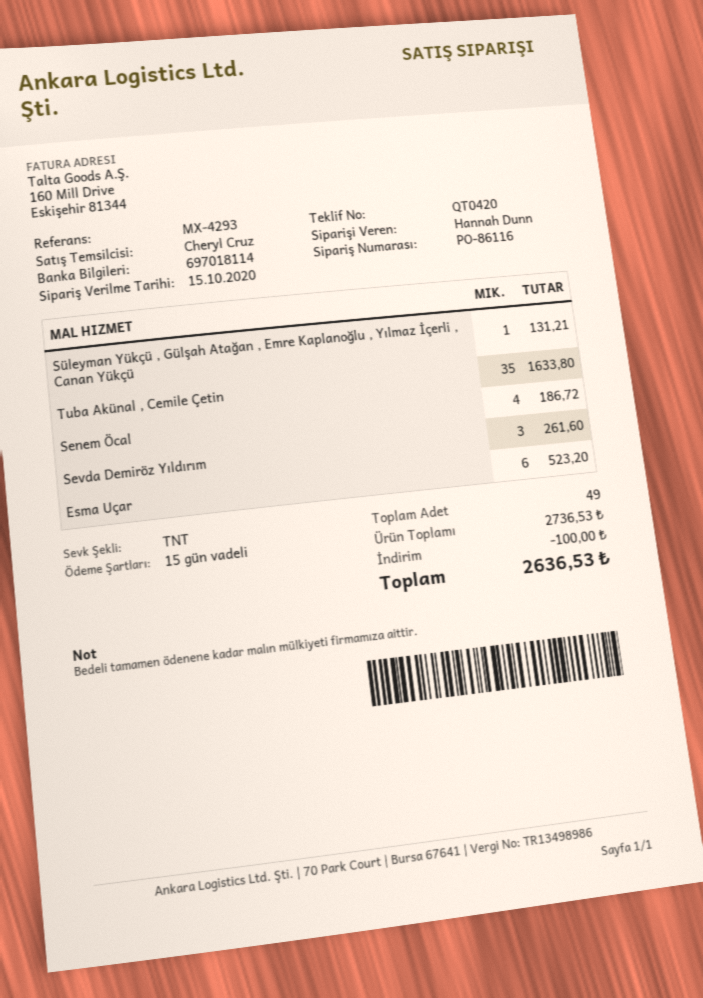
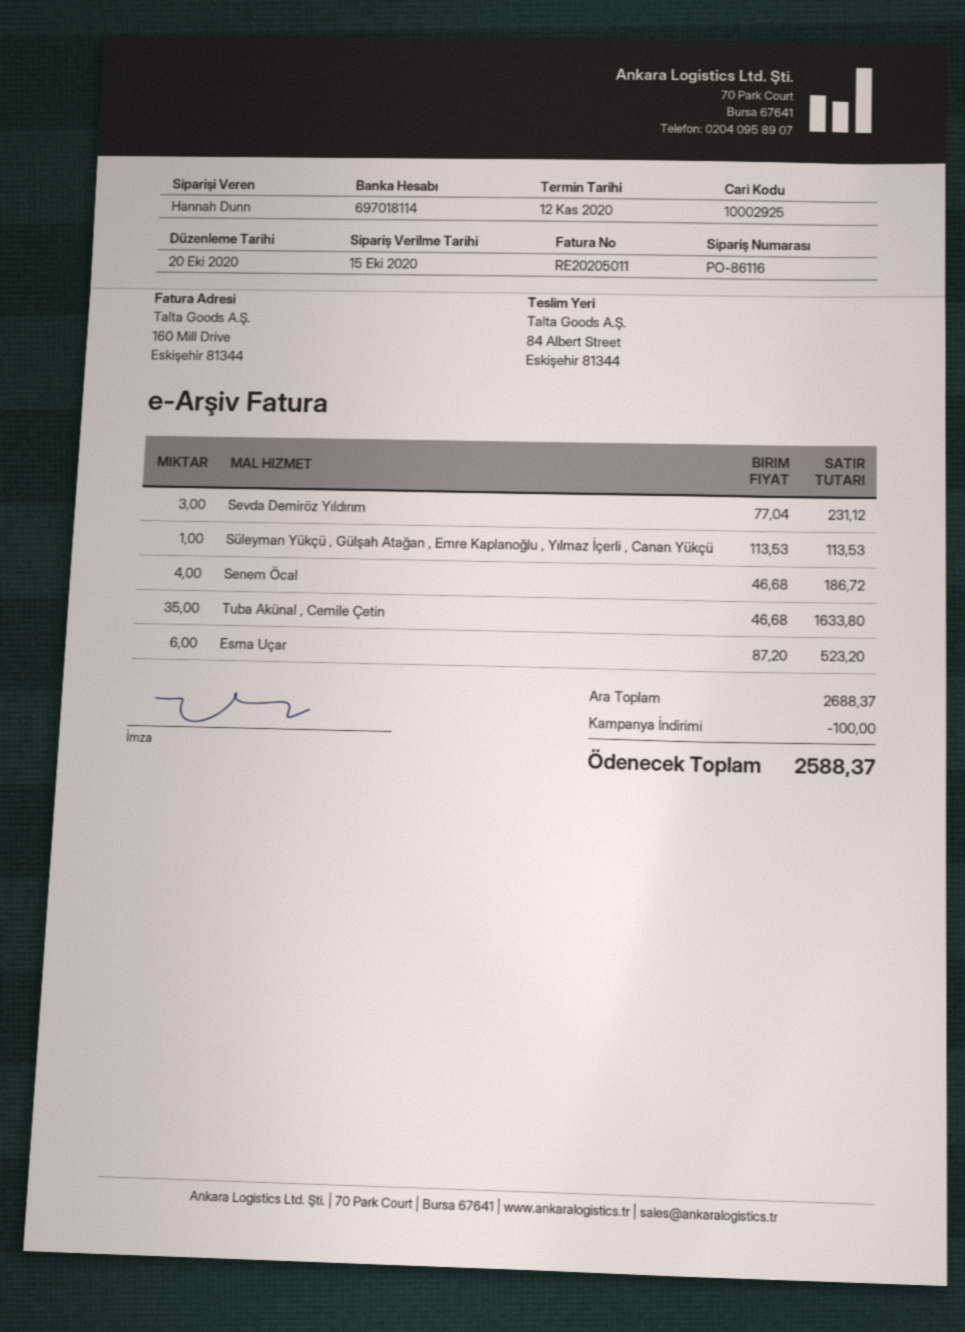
Süleyman Yükçü , Gülşah Atağan , Emre Kaplanoğlu , Yılmaz İçerli , Canan Yükçü: 1 for 131.21 -> 1 for 113.53
Sevda Demiröz Yıldırım: 3 for 261.60 -> 3 for 231.12
subtotal: 2736.53 -> 2688.37
total: 2636.53 -> 2588.37

